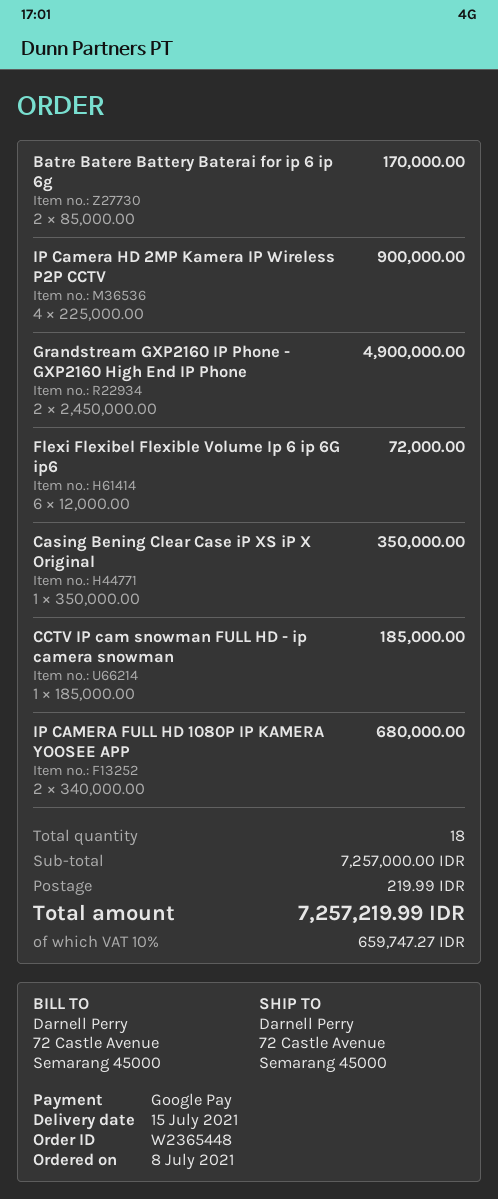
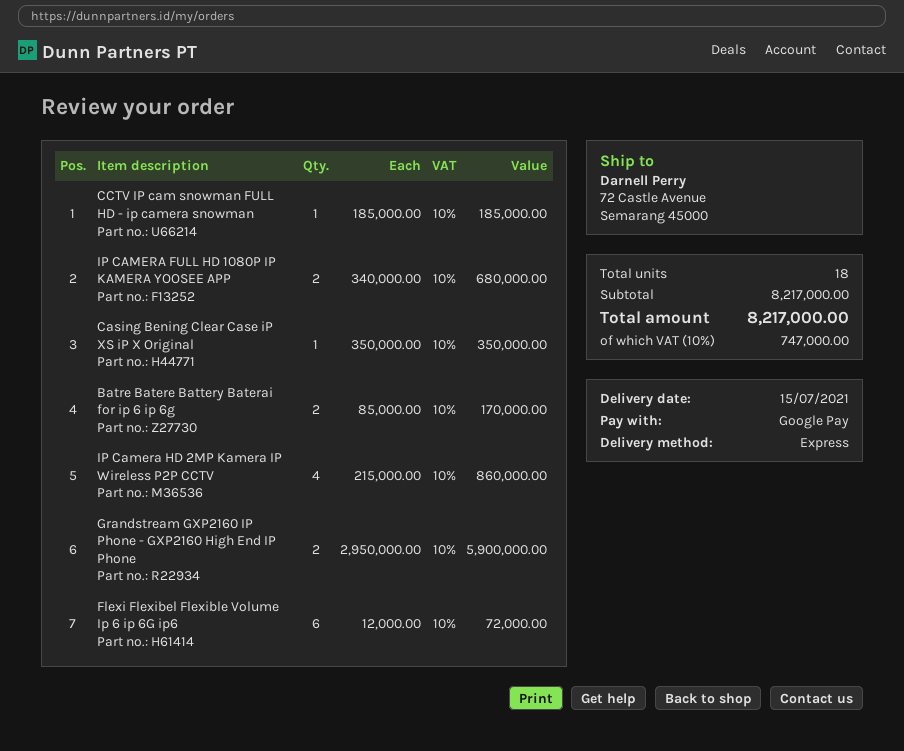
IP Camera HD 2MP Kamera IP Wireless P2P CCTV: 4 x 225000.00 = 900000.00 -> 4 x 215000.00 = 860000.00
Grandstream GXP2160 IP Phone - GXP2160 High End IP Phone: 2 x 2450000.00 = 4900000.00 -> 2 x 2950000.00 = 5900000.00
subtotal: 7257000.00 -> 8217000.00
shipping: 219.99 -> none
tax: 10% = 659747.27 -> 10% = 747000.00
total: 7257219.99 -> 8217000.00

